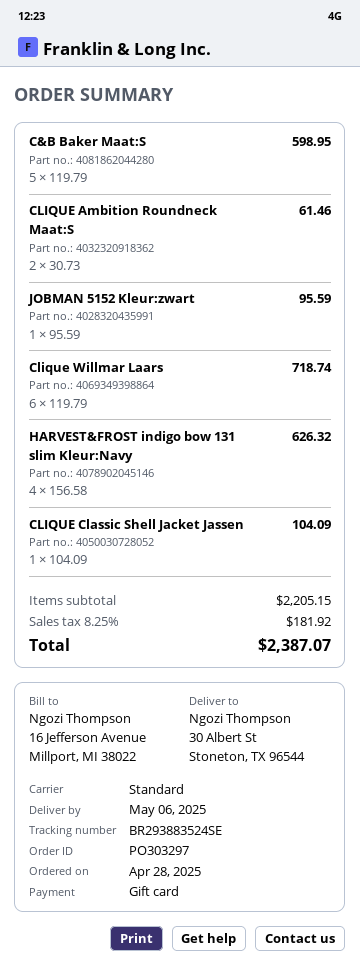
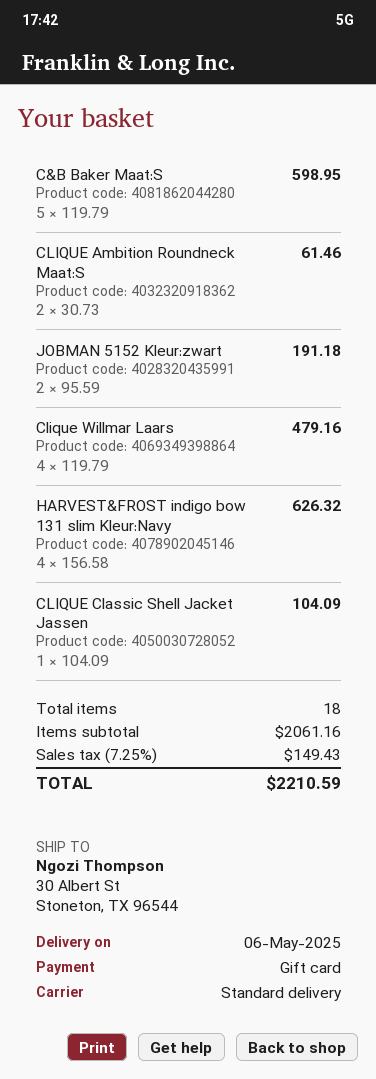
JOBMAN 5152 Kleur:zwart: 1 x 95.59 = 95.59 -> 2 x 95.59 = 191.18
Clique Willmar Laars: 6 x 119.79 = 718.74 -> 4 x 119.79 = 479.16
subtotal: 2205.15 -> 2061.16
tax: 8.25% = 181.92 -> 7.25% = 149.43
total: 2387.07 -> 2210.59

